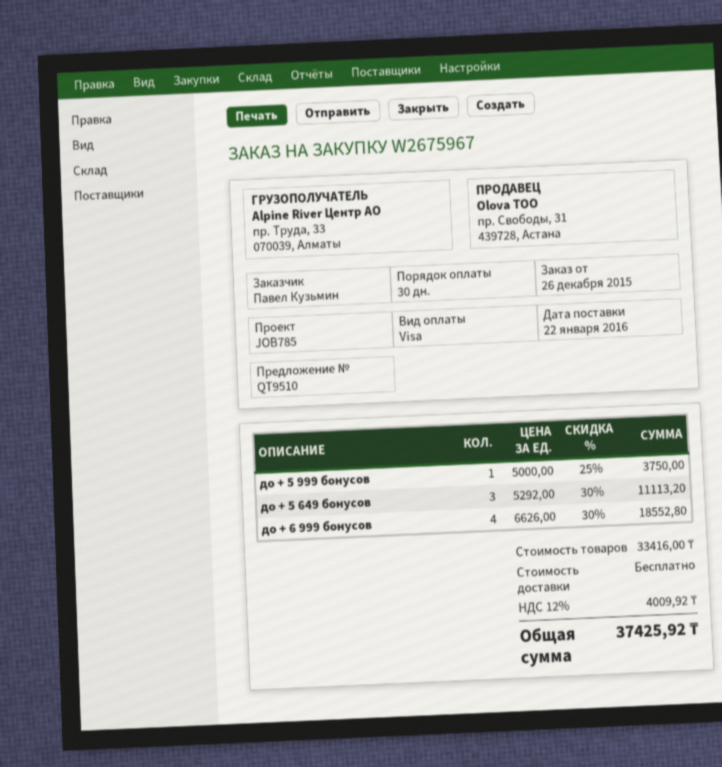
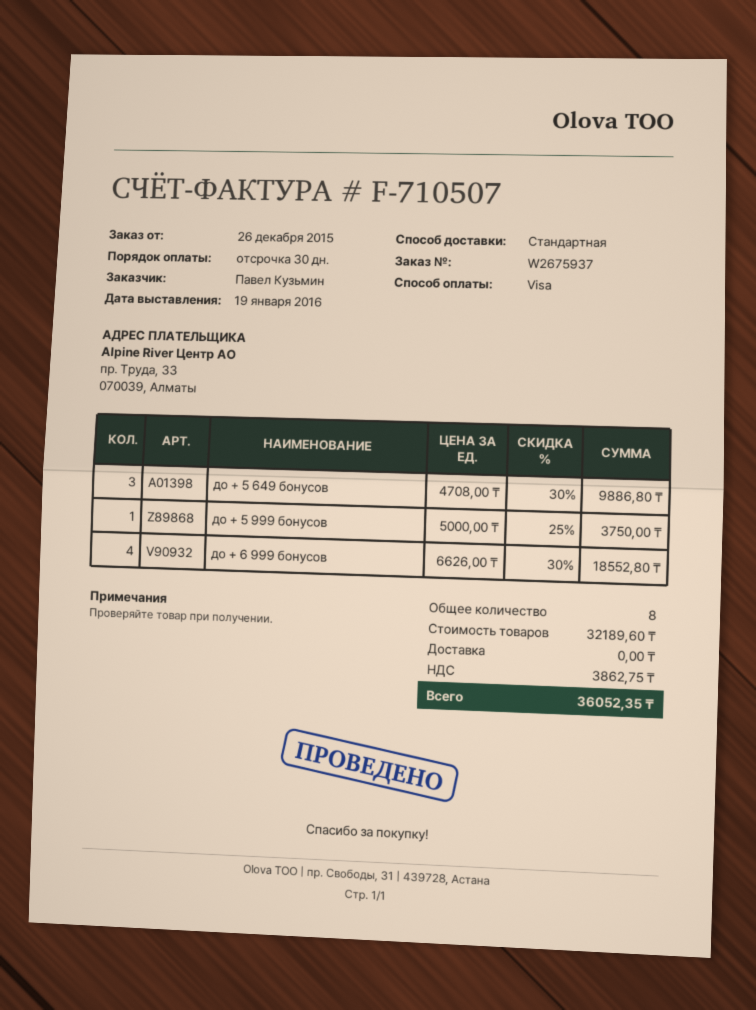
order number: W2675967 -> W2675937
до + 5 649 бонусов: 3 x 5292.00 - 30% = 11113.20 -> 3 x 4708.00 - 30% = 9886.80
subtotal: 33416.00 -> 32189.60
tax: 4009.92 -> 3862.75
total: 37425.92 -> 36052.35

